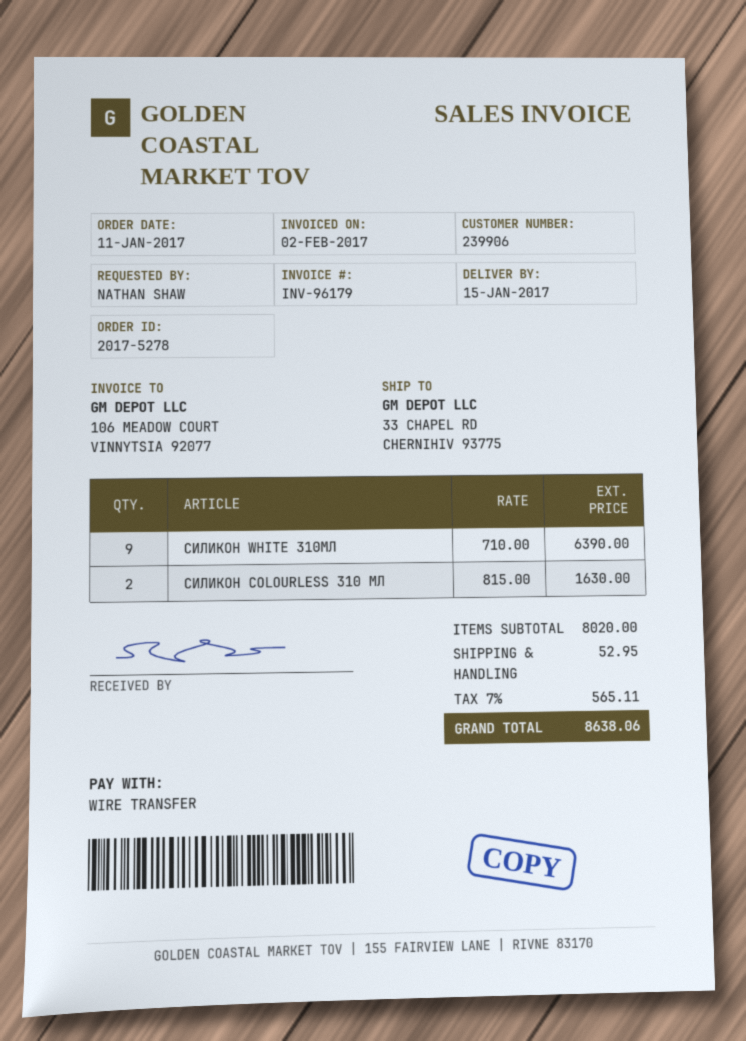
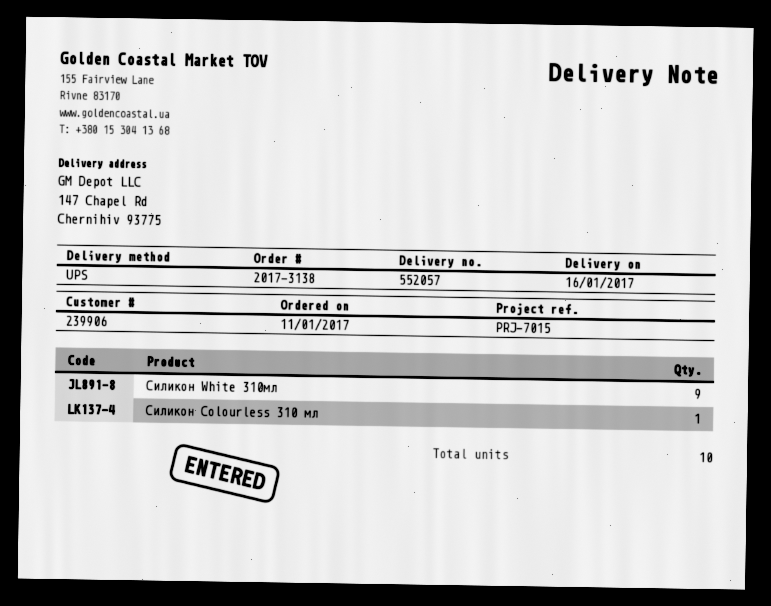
order number: 2017-5278 -> 2017-3138
delivery date: 2017-01-15 -> 2017-01-16
ship to: 33 CHAPEL RD, CHERNIHIV 93775 -> 147 Chapel Rd, Chernihiv 93775
СИЛИКОН СOLOURLESS 310 МЛ: 2 -> 1

